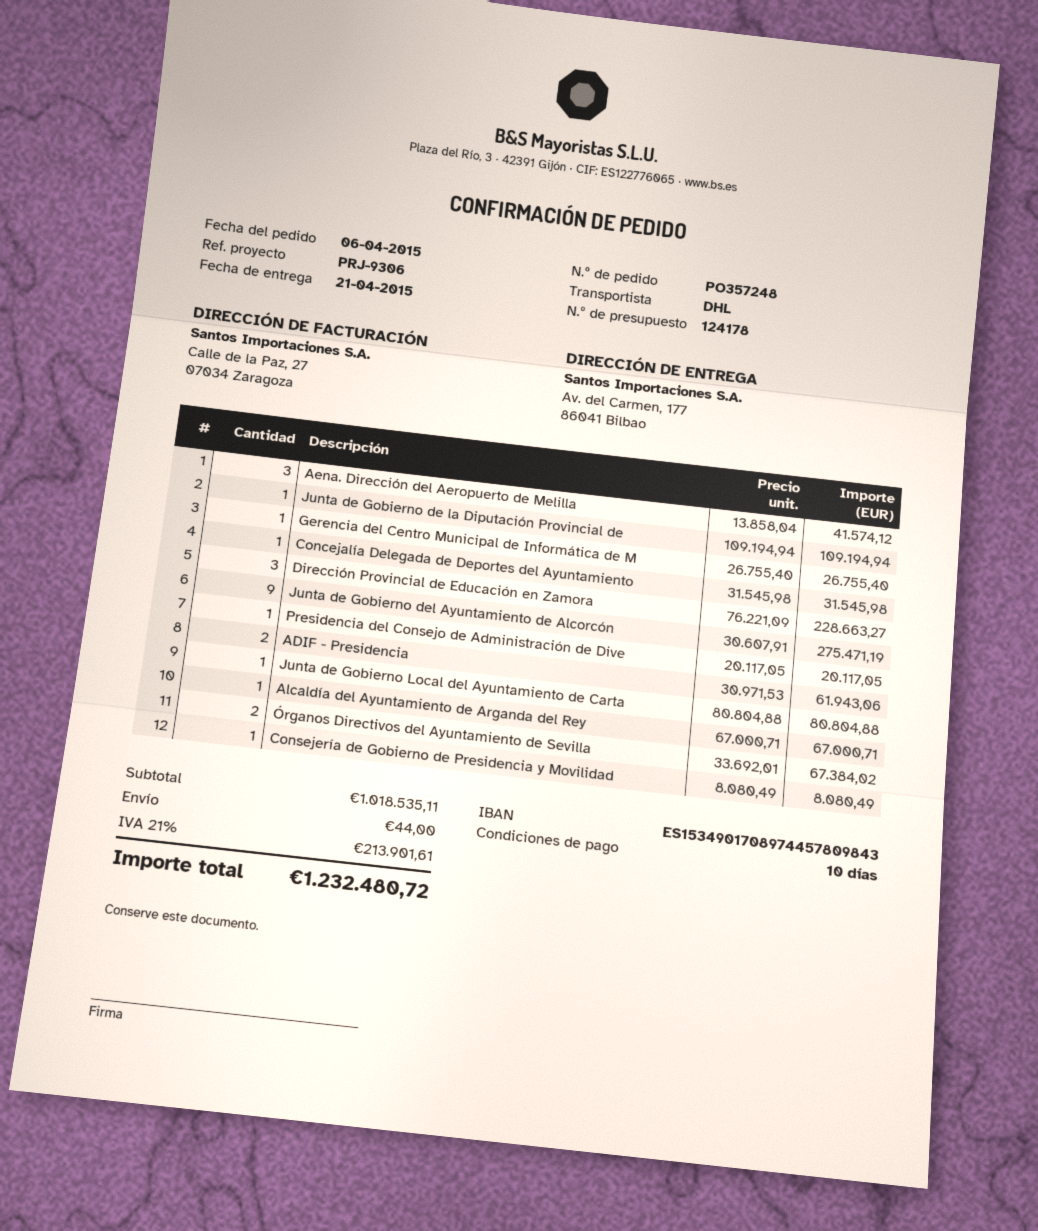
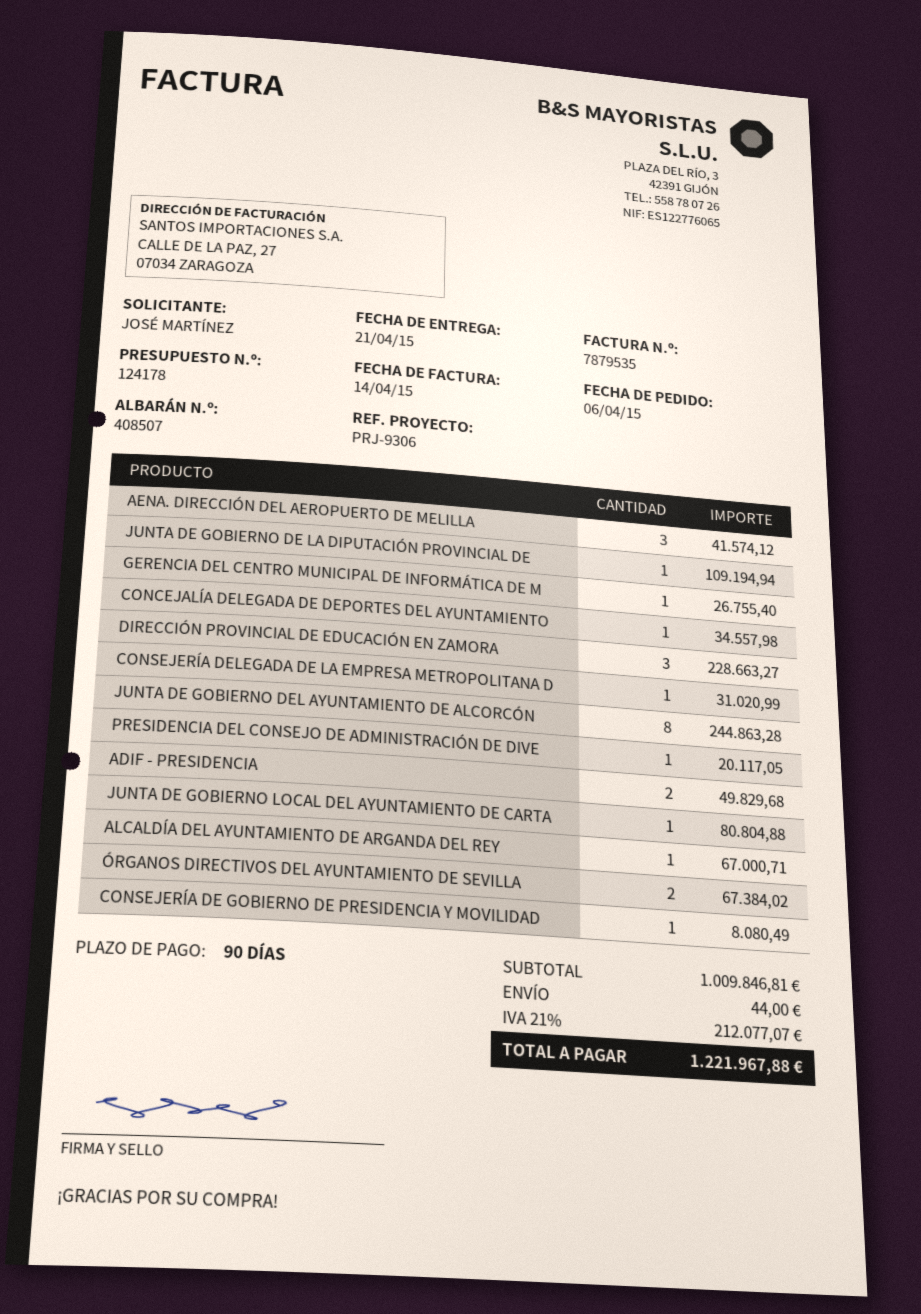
payment terms: 10 days -> 90 days
Concejalía Delegada de Deportes del Ayuntamiento: 1 for 31545.98 -> 1 for 34557.98
Junta de Gobierno del Ayuntamiento de Alcorcón: 9 for 275471.19 -> 8 for 244863.28
ADIF - Presidencia: 2 for 61943.06 -> 2 for 49829.68
CONSEJERÍA DELEGADA DE LA EMPRESA METROPOLITANA D: none -> 1 for 31020.99
subtotal: 1018535.11 -> 1009846.81
tax: 21% = 213901.61 -> 21% = 212077.07
total: 1232480.72 -> 1221967.88

